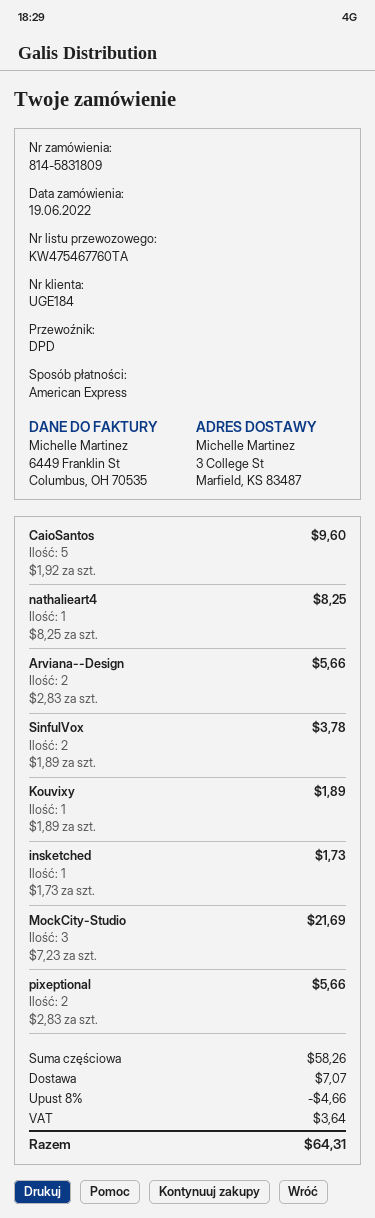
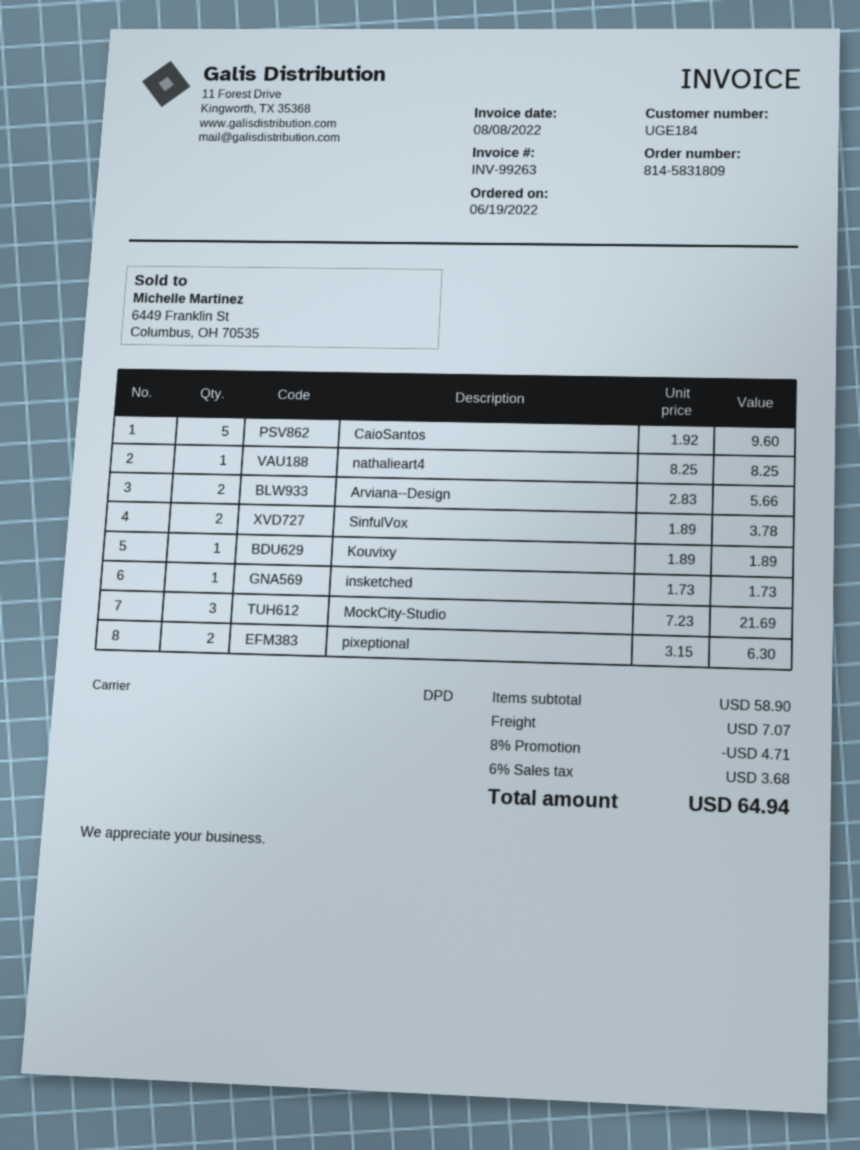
pixeptional: 2 x 2.83 = 5.66 -> 2 x 3.15 = 6.30
subtotal: 58.26 -> 58.90
discount: 8% = 4.66 -> 8% = 4.71
tax: 3.64 -> 3.68
total: 64.31 -> 64.94

